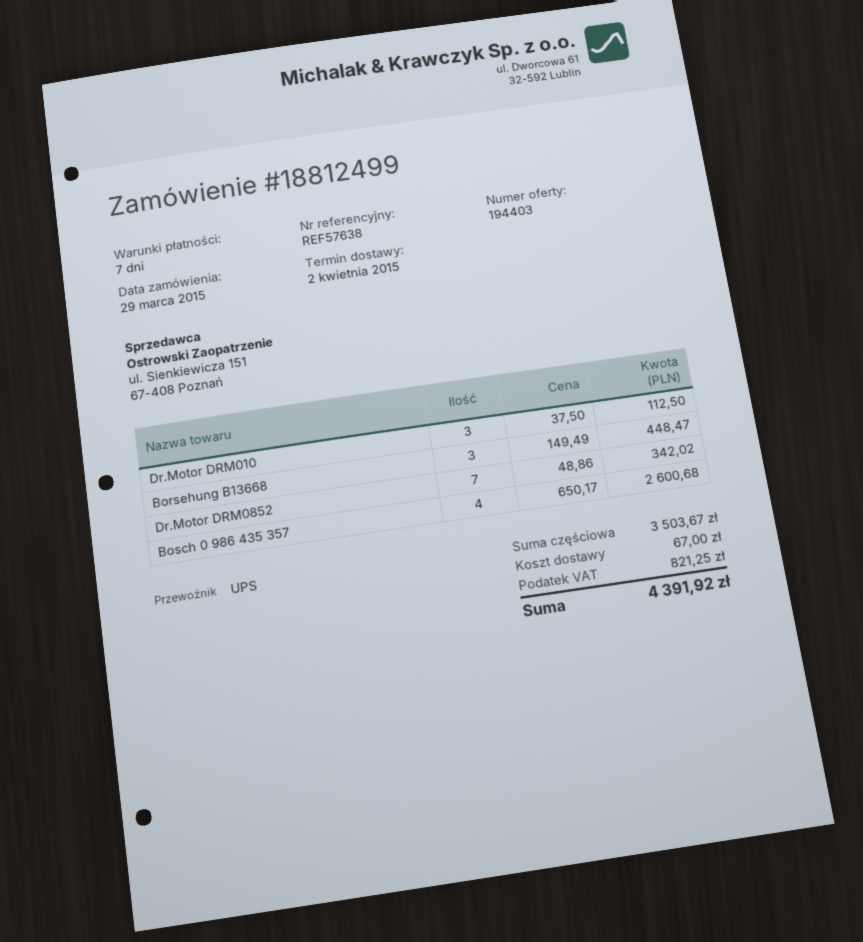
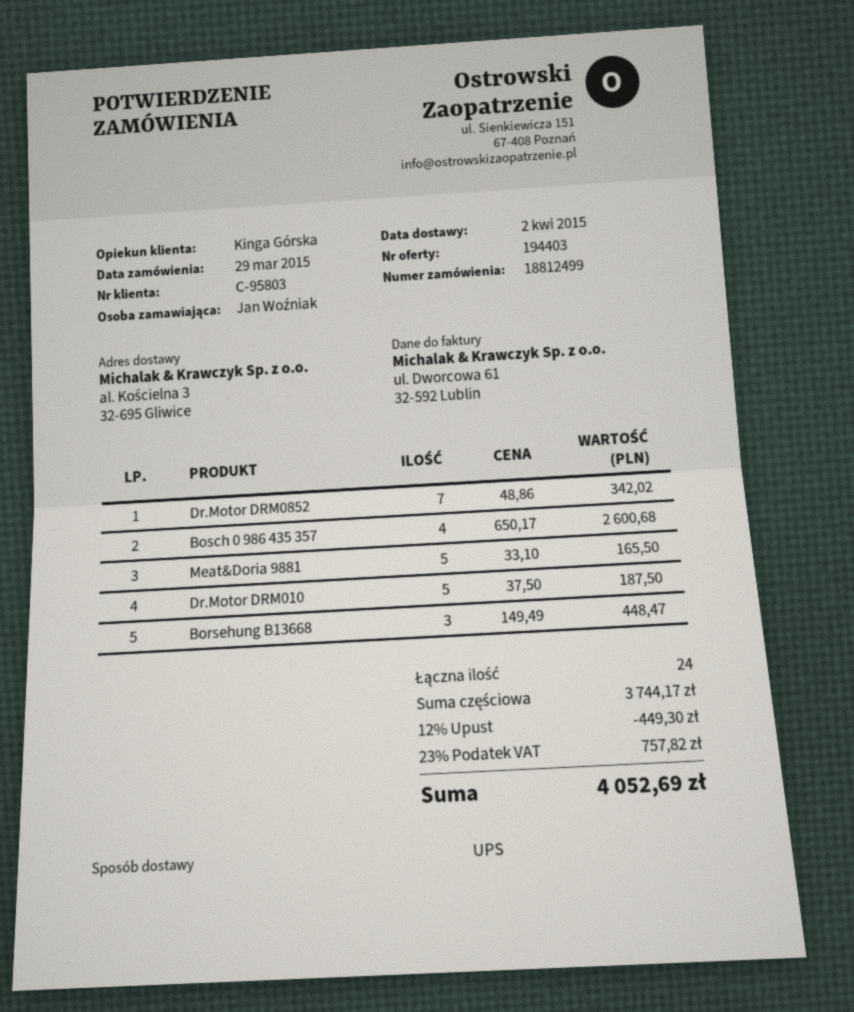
Dr.Motor DRM010: 3 x 37.50 = 112.50 -> 5 x 37.50 = 187.50
Meat&Doria 9881: none -> 5 x 33.10 = 165.50
subtotal: 3503.67 -> 3744.17
discount: none -> 12% = 449.30
shipping: 67.00 -> none
tax: 821.25 -> 757.82
total: 4391.92 -> 4052.69

